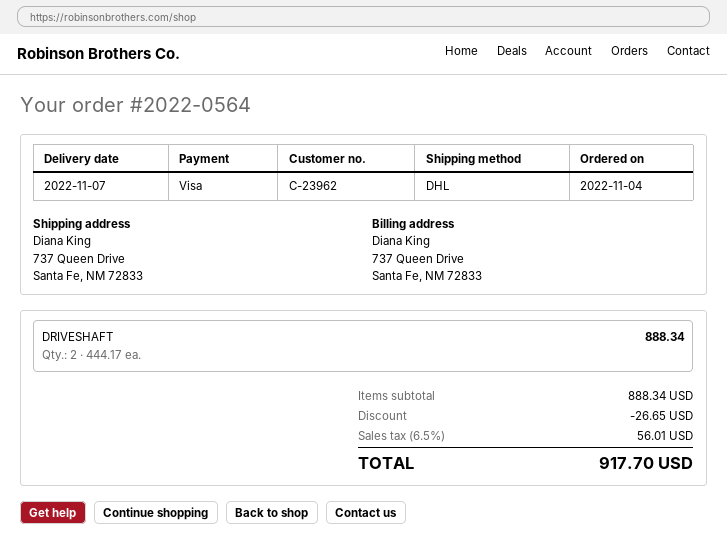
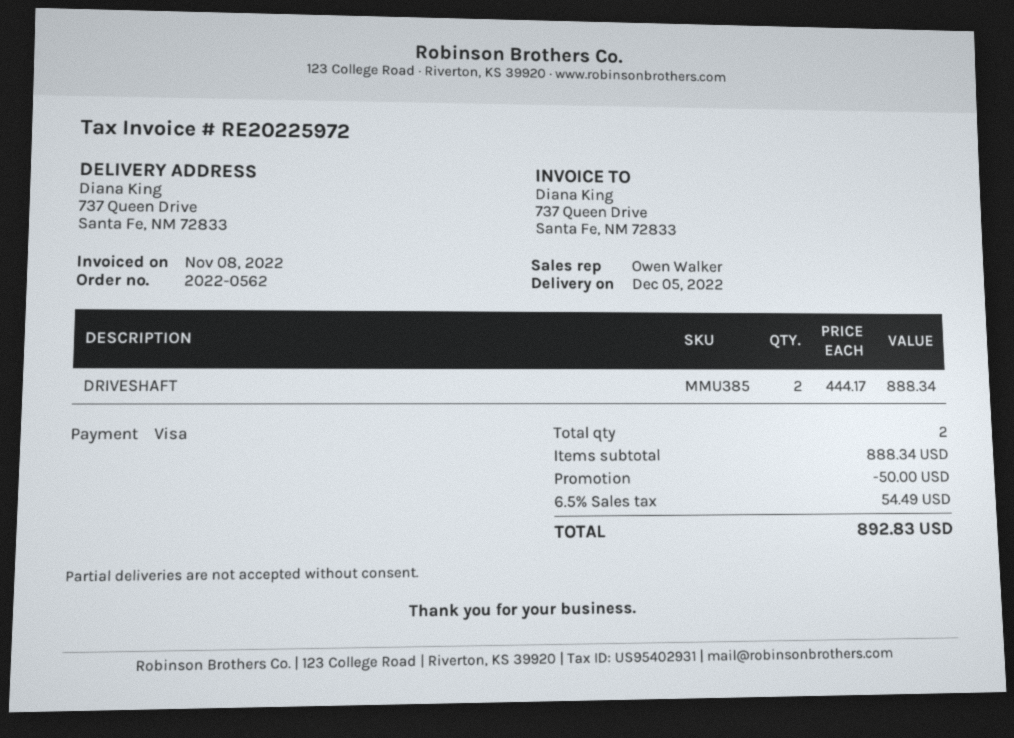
order number: 2022-0564 -> 2022-0562
delivery date: 2022-11-07 -> 2022-12-05
discount: 26.65 -> 50.00
tax: 6.5% = 56.01 -> 6.5% = 54.49
total: 917.70 -> 892.83

